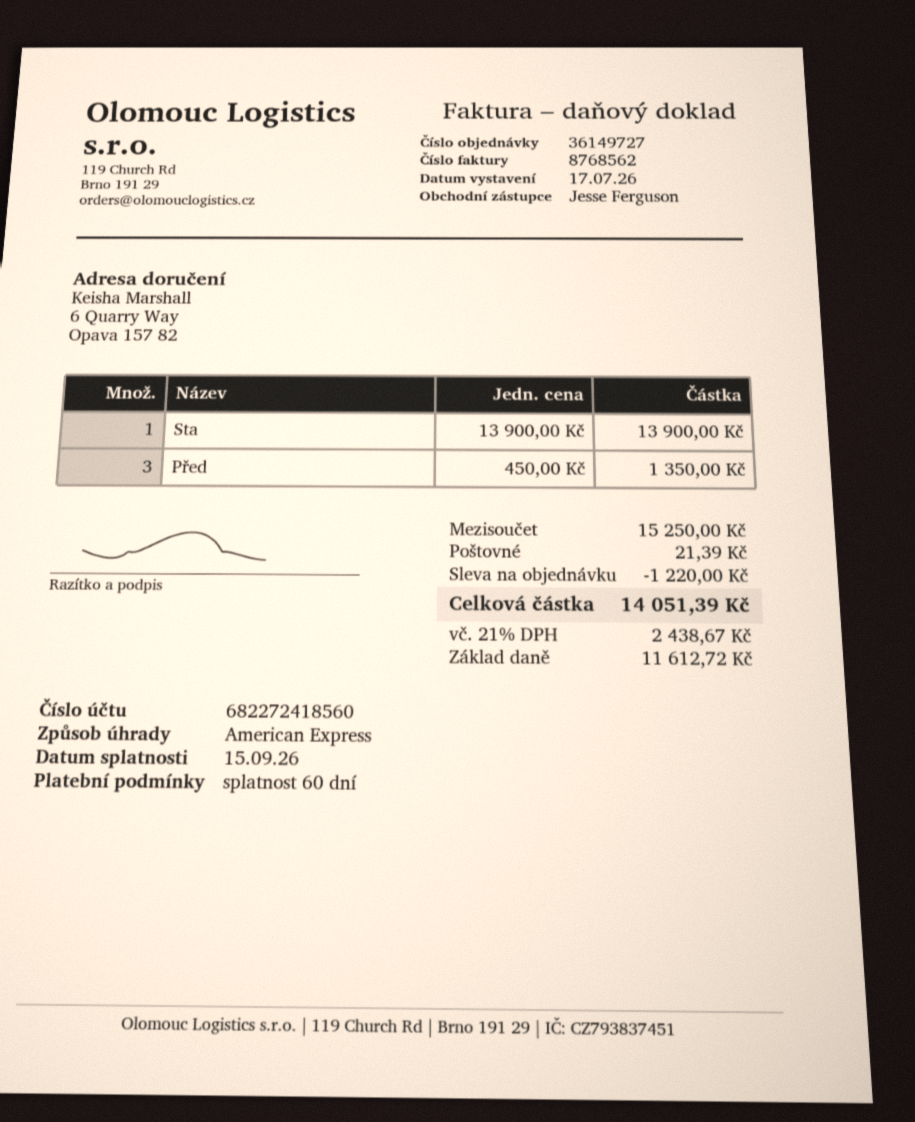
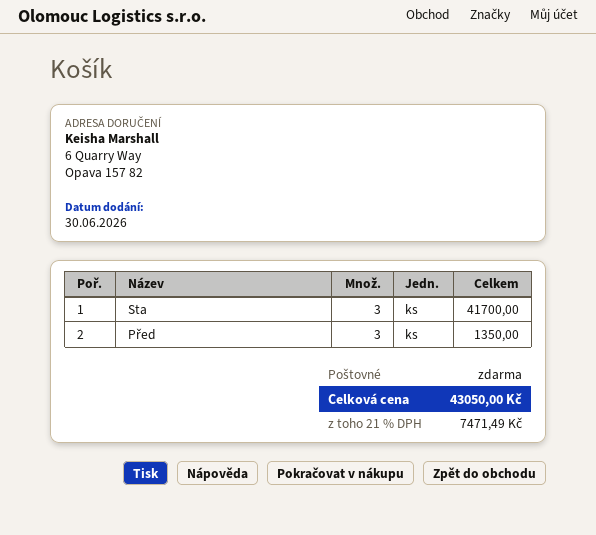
Sta: 1 for 13900.00 -> 3 for 41700.00
discount: 1220.00 -> none
shipping: 21.39 -> 0.00
tax: 21% = 2438.67 -> 21% = 7471.49
total: 14051.39 -> 43050.00

